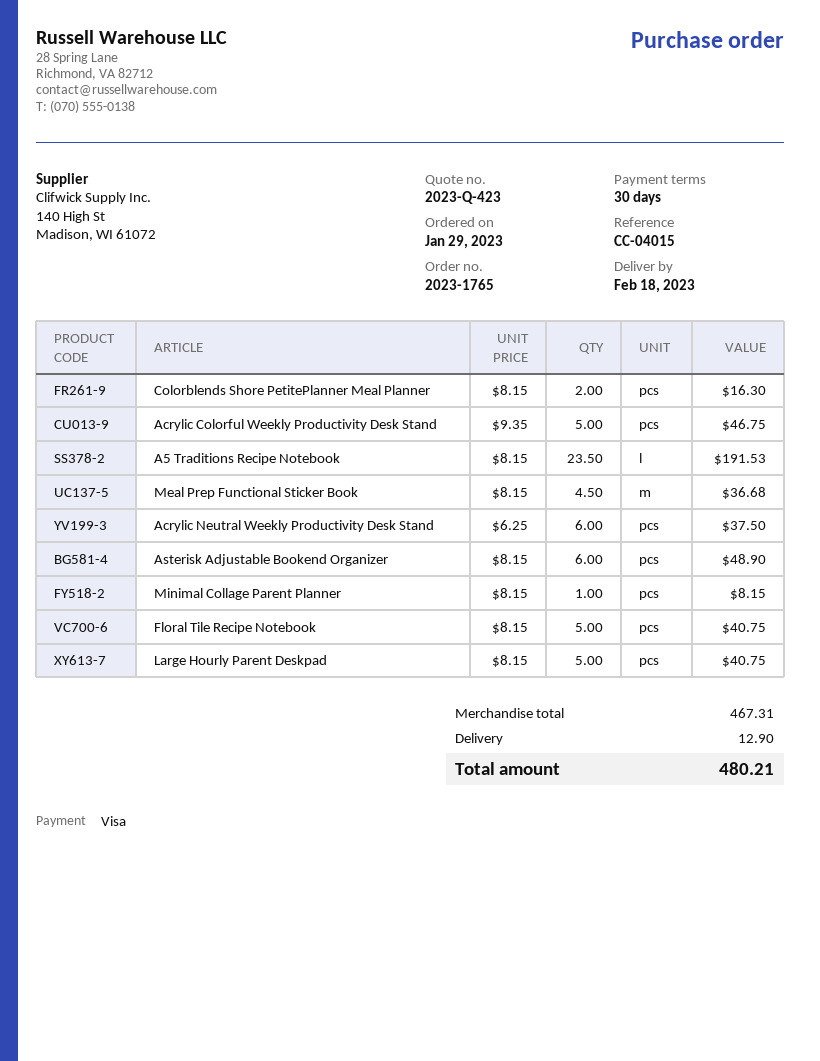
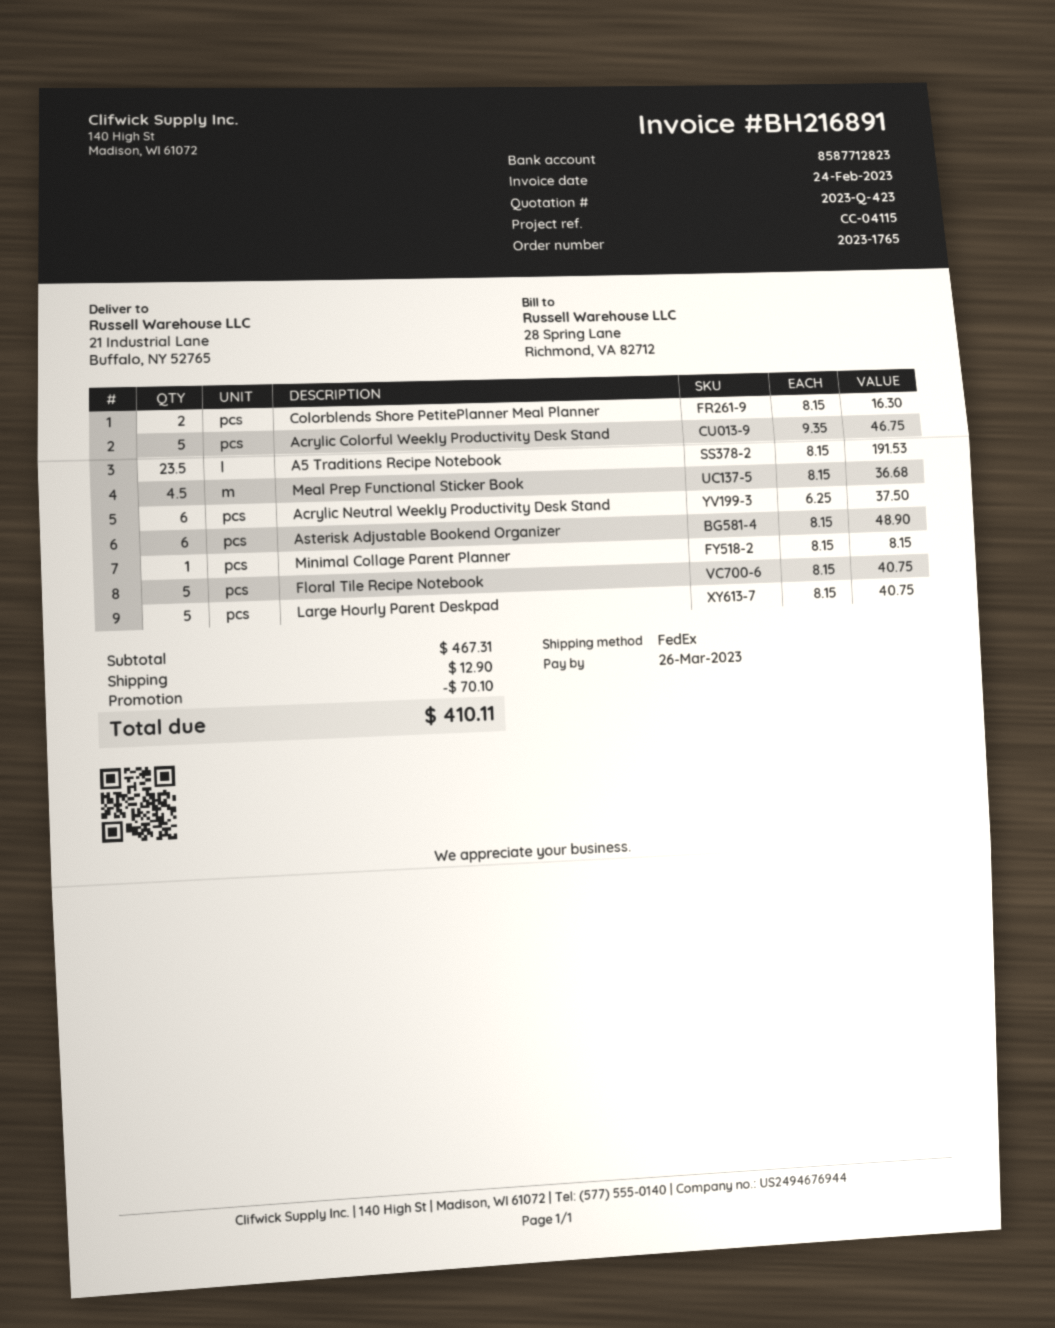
reference: CC-04015 -> CC-04115
discount: none -> 70.10
total: 480.21 -> 410.11

